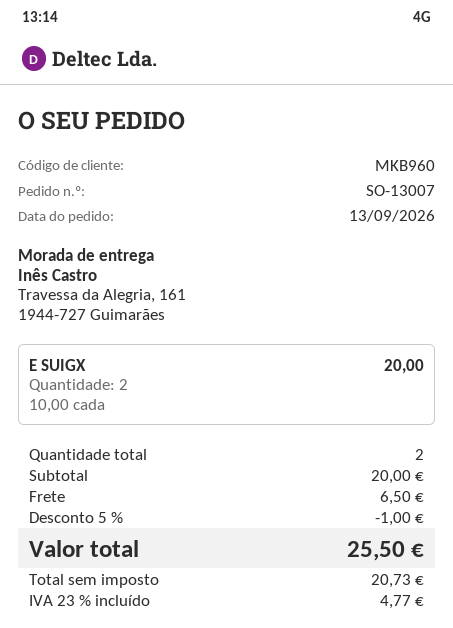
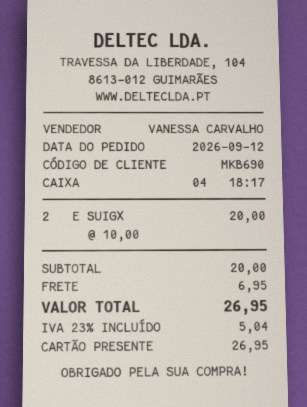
order date: 2026-09-13 -> 2026-09-12
customer number: MKB960 -> MKB690
discount: 5% = 1.00 -> none
shipping: 6.50 -> 6.95
tax: 23% = 4.77 -> 23% = 5.04
total: 25.50 -> 26.95

